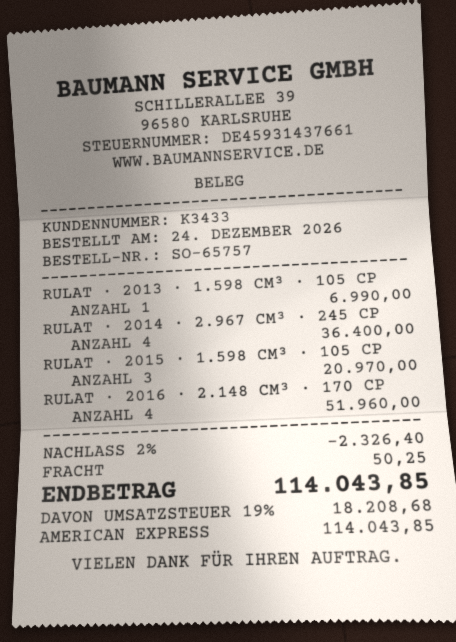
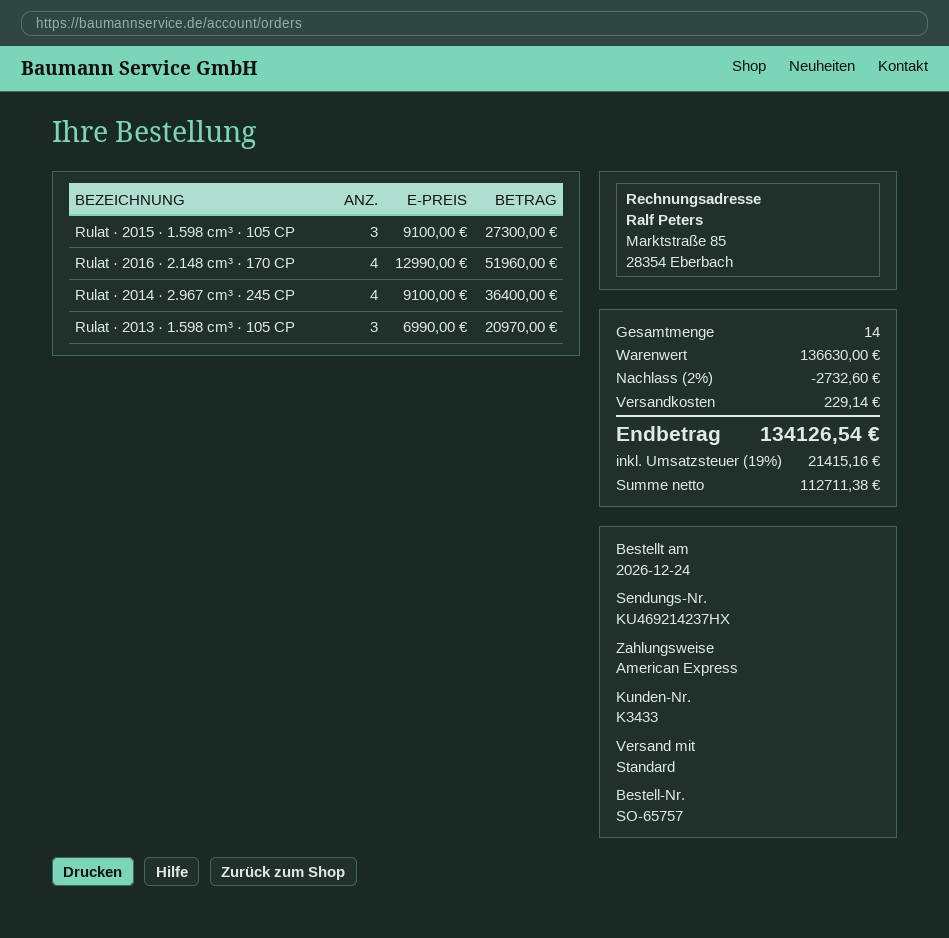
RULAT · 2013 · 1.598 CM³ · 105 CP: 1 for 6990.00 -> 3 for 20970.00
RULAT · 2015 · 1.598 CM³ · 105 CP: 3 for 20970.00 -> 3 for 27300.00
discount: 2% = 2326.40 -> 2% = 2732.60
shipping: 50.25 -> 229.14
tax: 19% = 18208.68 -> 19% = 21415.16
total: 114043.85 -> 134126.54

